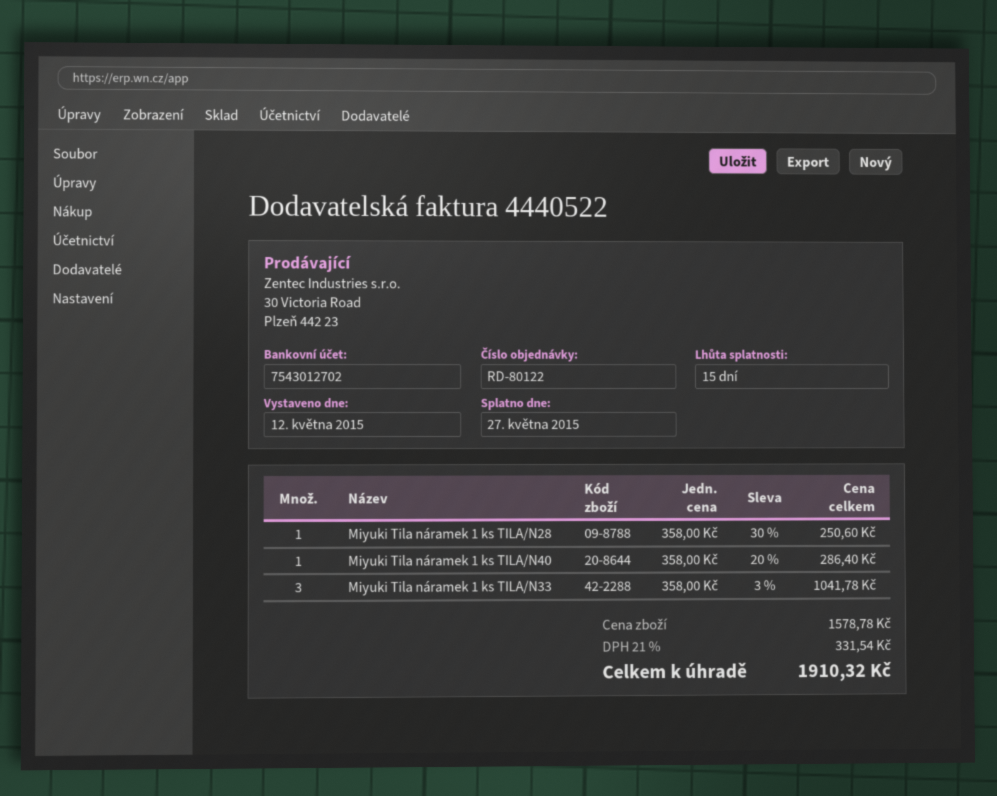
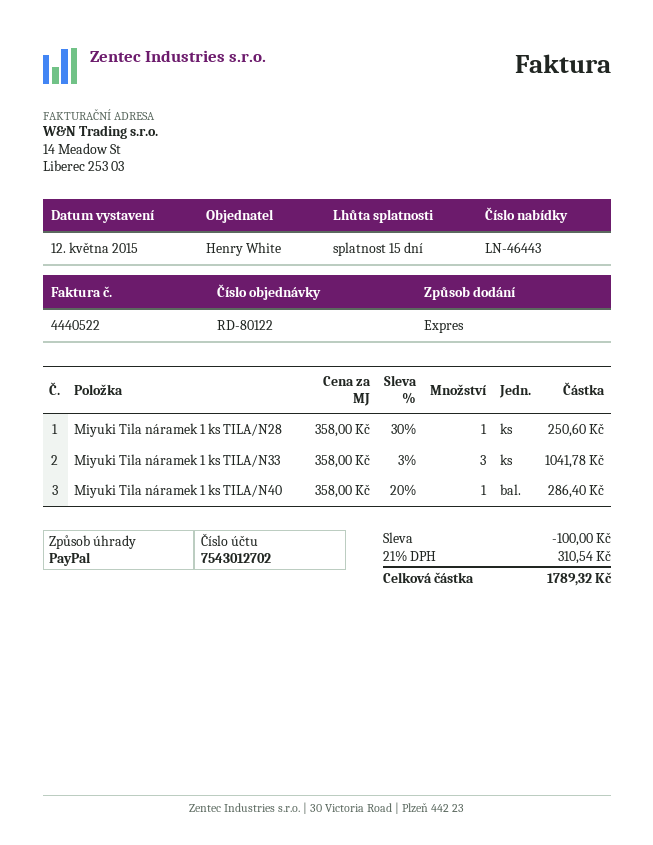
discount: none -> 100.00
tax: 21% = 331.54 -> 21% = 310.54
total: 1910.32 -> 1789.32

